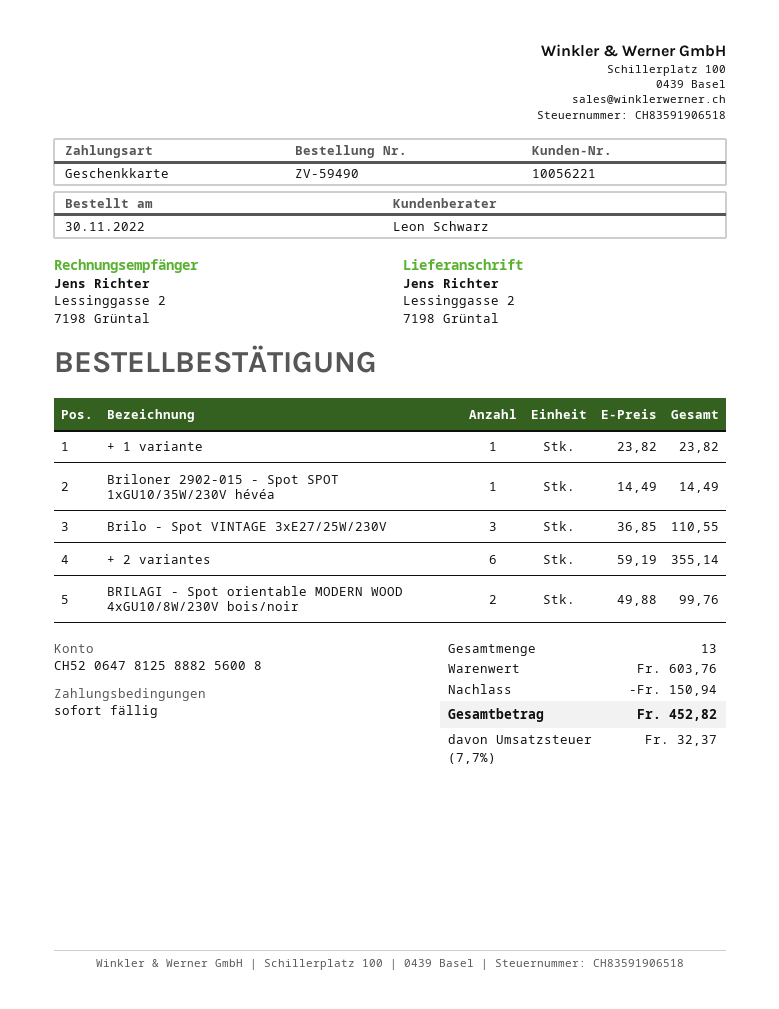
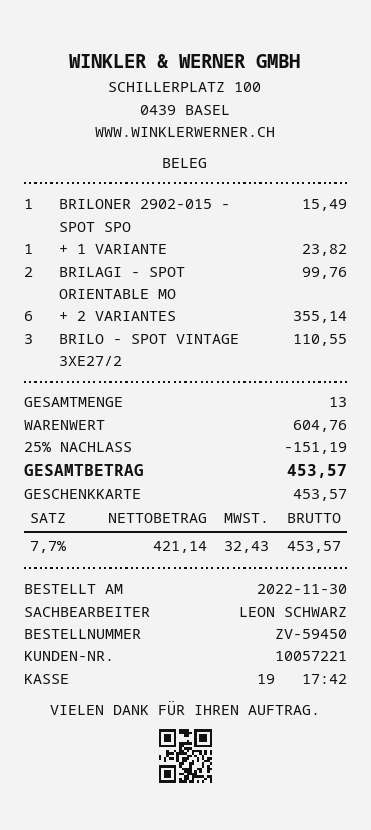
order number: ZV-59490 -> ZV-59450
customer number: 10056221 -> 10057221
Briloner 2902-015 - Spot SPOT 1xGU10/35W/230V hévéa: 1 for 14.49 -> 1 for 15.49
subtotal: 603.76 -> 604.76
discount: 150.94 -> 151.19
tax: 7.7% = 32.37 -> 7.7% = 32.43
total: 452.82 -> 453.57

